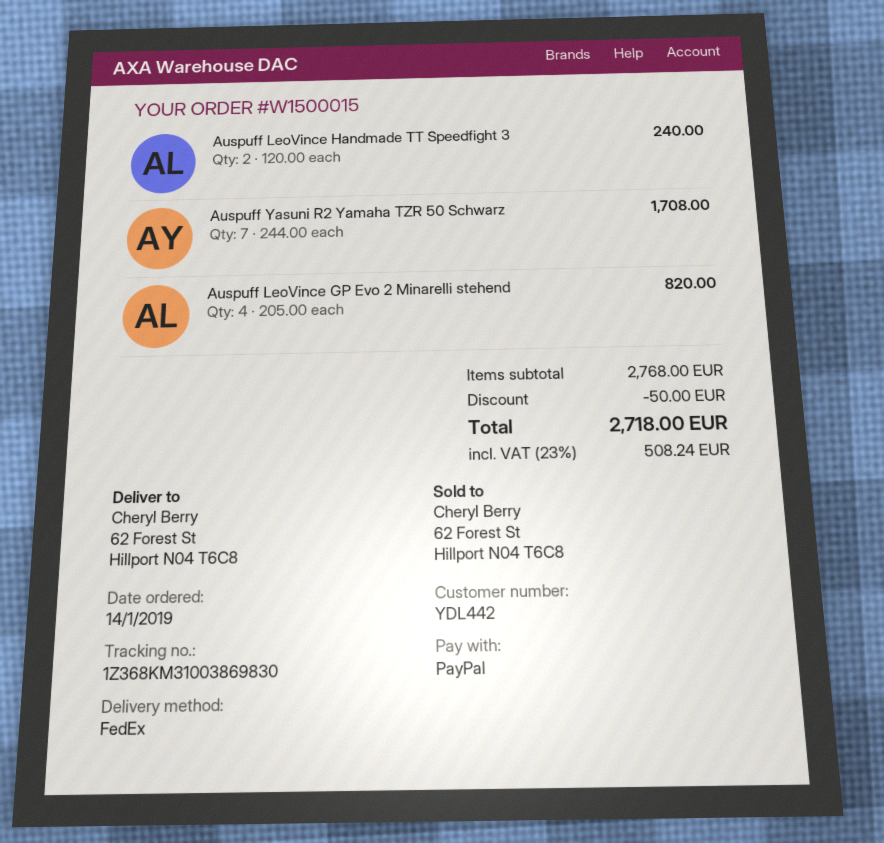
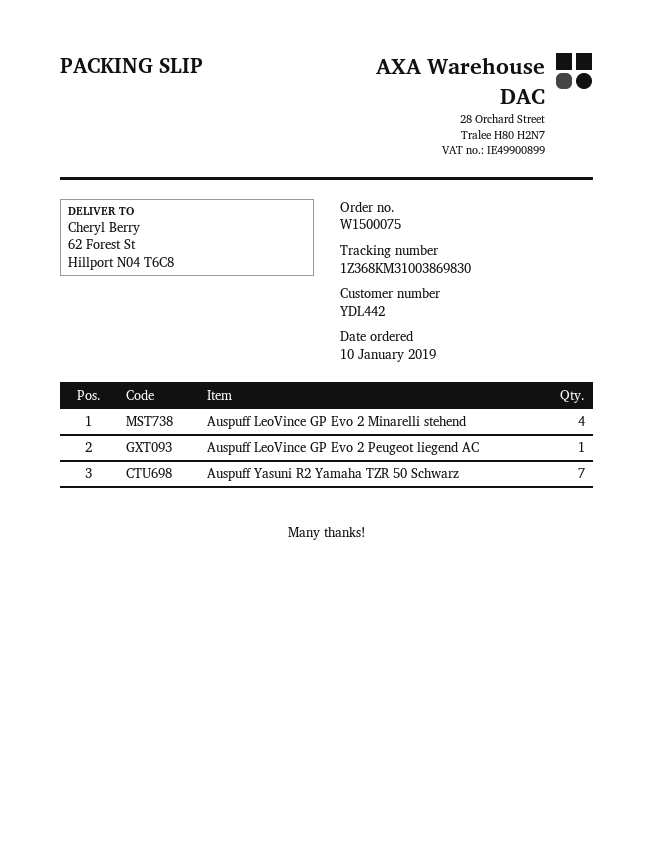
order number: W1500015 -> W1500075
order date: 2019-01-14 -> 2019-01-10
Auspuff LeoVince Handmade TT Speedfight 3: 2 -> none
Auspuff LeoVince GP Evo 2 Peugeot liegend AC: none -> 1

